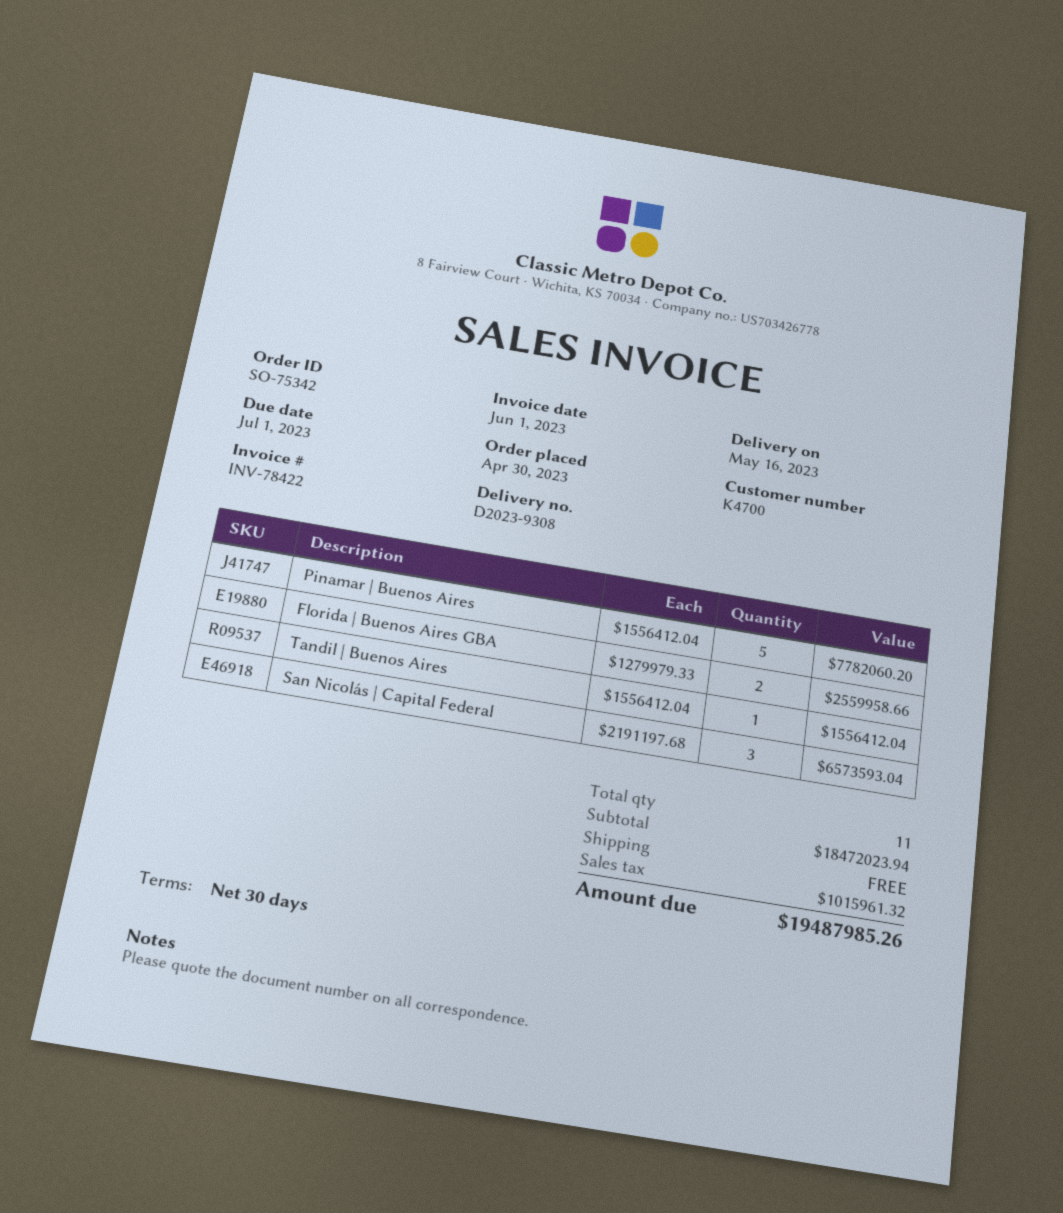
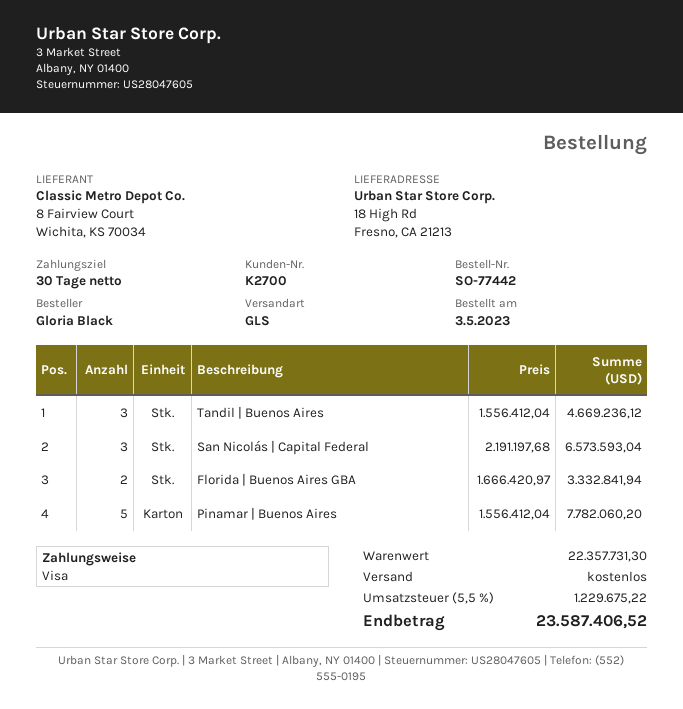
order number: SO-75342 -> SO-77442
order date: 2023-04-30 -> 2023-05-03
customer number: K4700 -> K2700
Florida | Buenos Aires GBA: 2 x 1279979.33 = 2559958.66 -> 2 x 1666420.97 = 3332841.94
Tandil | Buenos Aires: 1 x 1556412.04 = 1556412.04 -> 3 x 1556412.04 = 4669236.12
subtotal: 18472023.94 -> 22357731.30
tax: 1015961.32 -> 1229675.22
total: 19487985.26 -> 23587406.52

